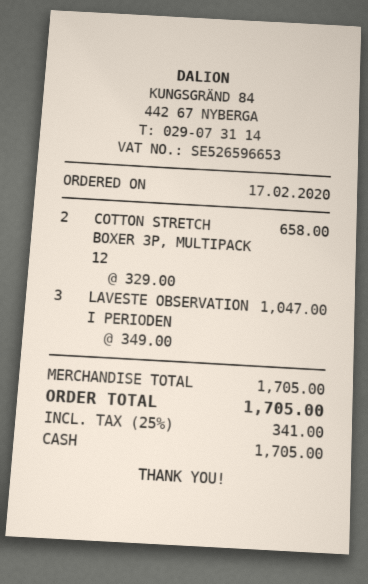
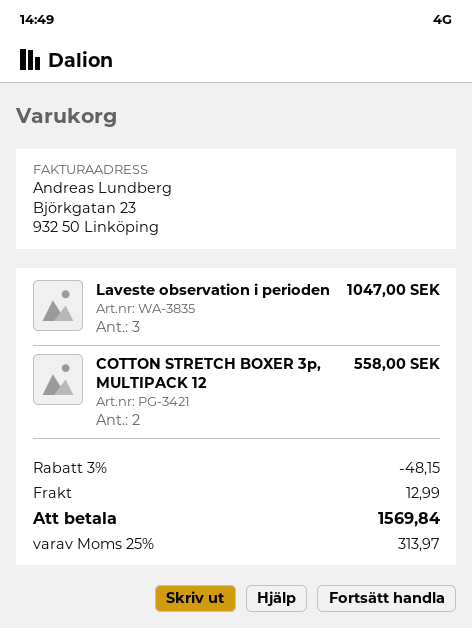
COTTON STRETCH BOXER 3P, MULTIPACK 12: 2 for 658.00 -> 2 for 558.00
discount: none -> 3% = 48.15
shipping: none -> 12.99
tax: 25% = 341.00 -> 25% = 313.97
total: 1705.00 -> 1569.84

